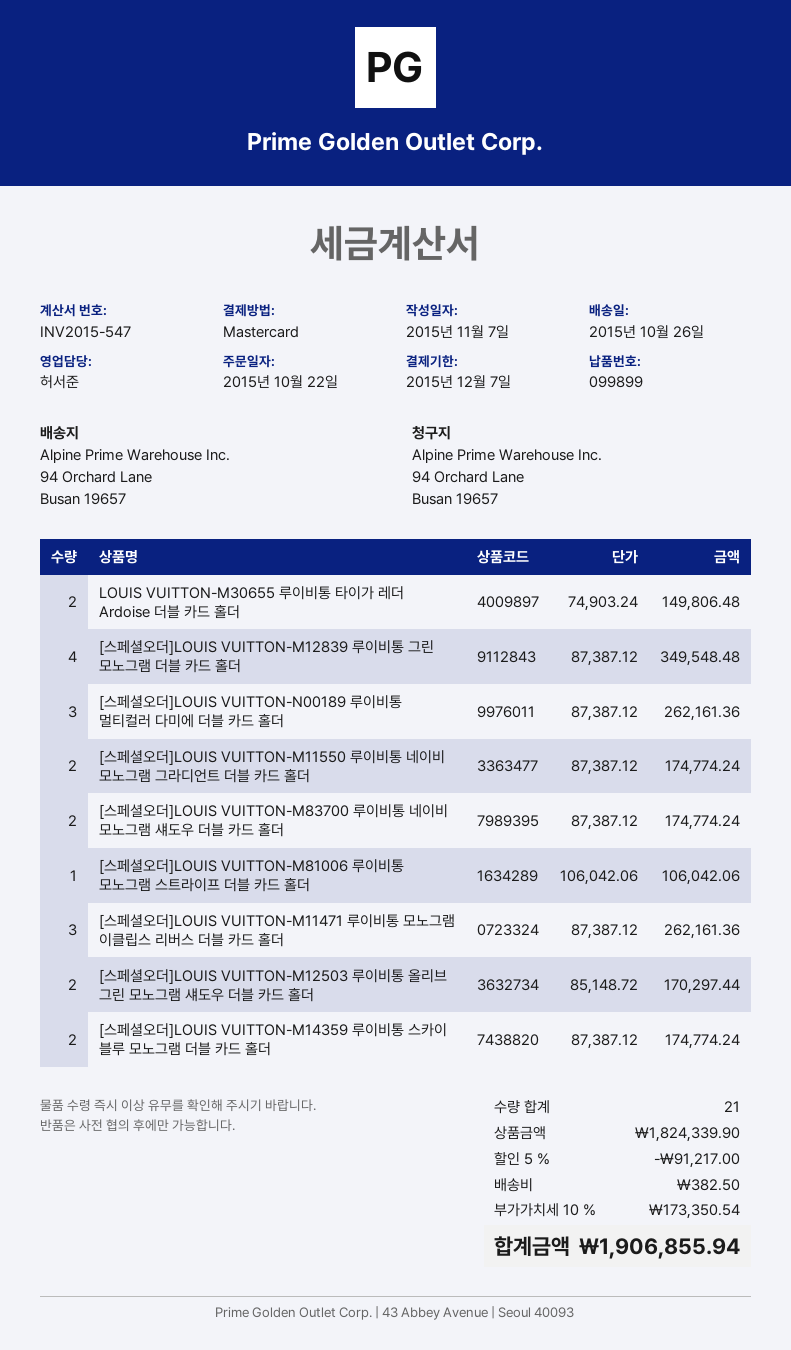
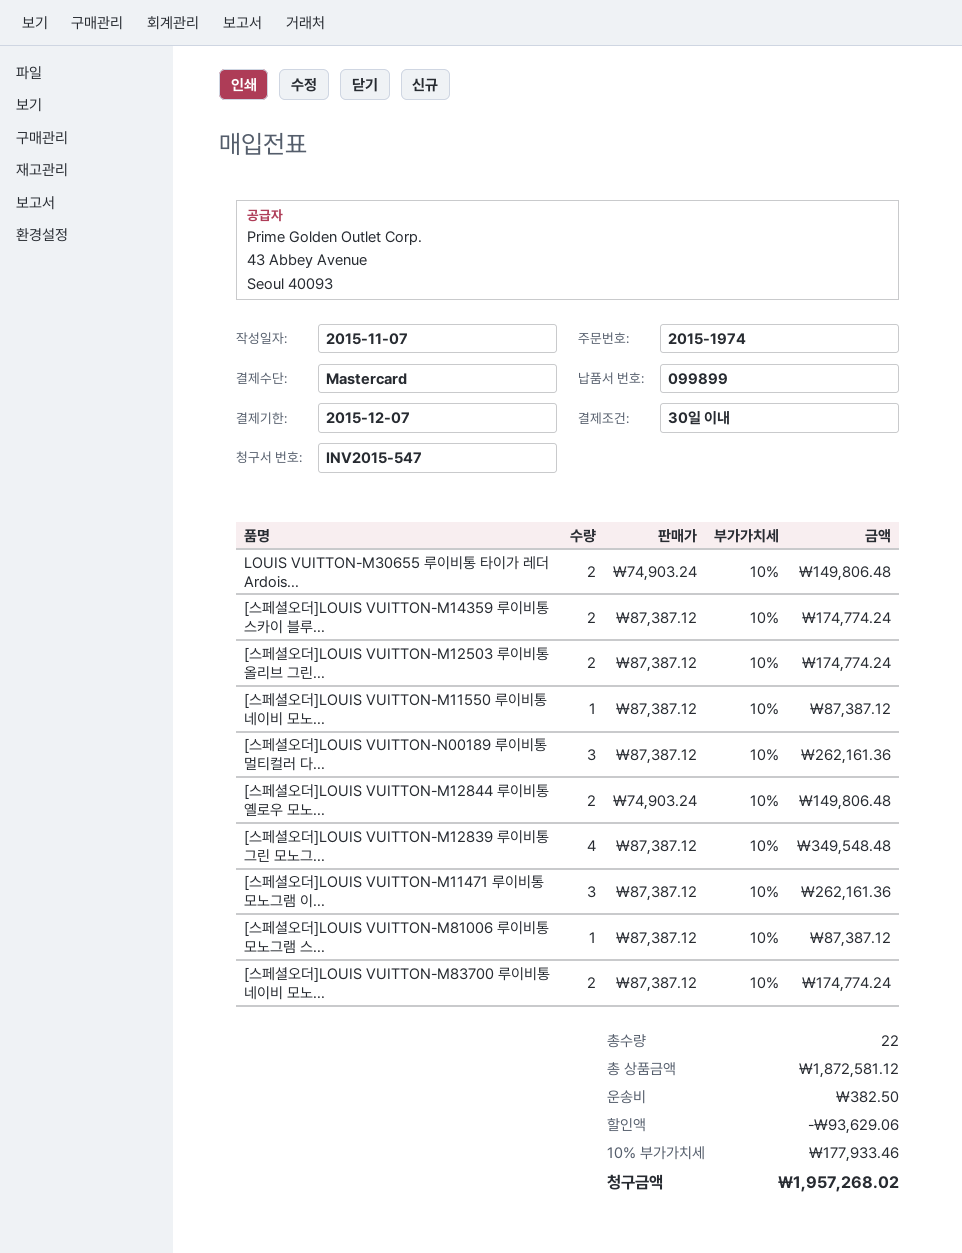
[스페셜오더]LOUIS VUITTON-M11550 루이비통 네이비 모노그램 그라디언트 더블 카드 홀더: 2 x 87387.12 = 174774.24 -> 1 x 87387.12 = 87387.12
[스페셜오더]LOUIS VUITTON-M81006 루이비통 모노그램 스트라이프 더블 카드 홀더: 1 x 106042.06 = 106042.06 -> 1 x 87387.12 = 87387.12
[스페셜오더]LOUIS VUITTON-M12503 루이비통 올리브 그린 모노그램 섀도우 더블 카드 홀더: 2 x 85148.72 = 170297.44 -> 2 x 87387.12 = 174774.24
[스페셜오더]LOUIS VUITTON-M12844 루이비통 옐로우 모노...: none -> 2 x 74903.24 = 149806.48
total quantity: 21 -> 22
subtotal: 1824339.90 -> 1872581.12
discount: 91217.00 -> 93629.06
tax: 10% = 173350.54 -> 10% = 177933.46
total: 1906855.94 -> 1957268.02

